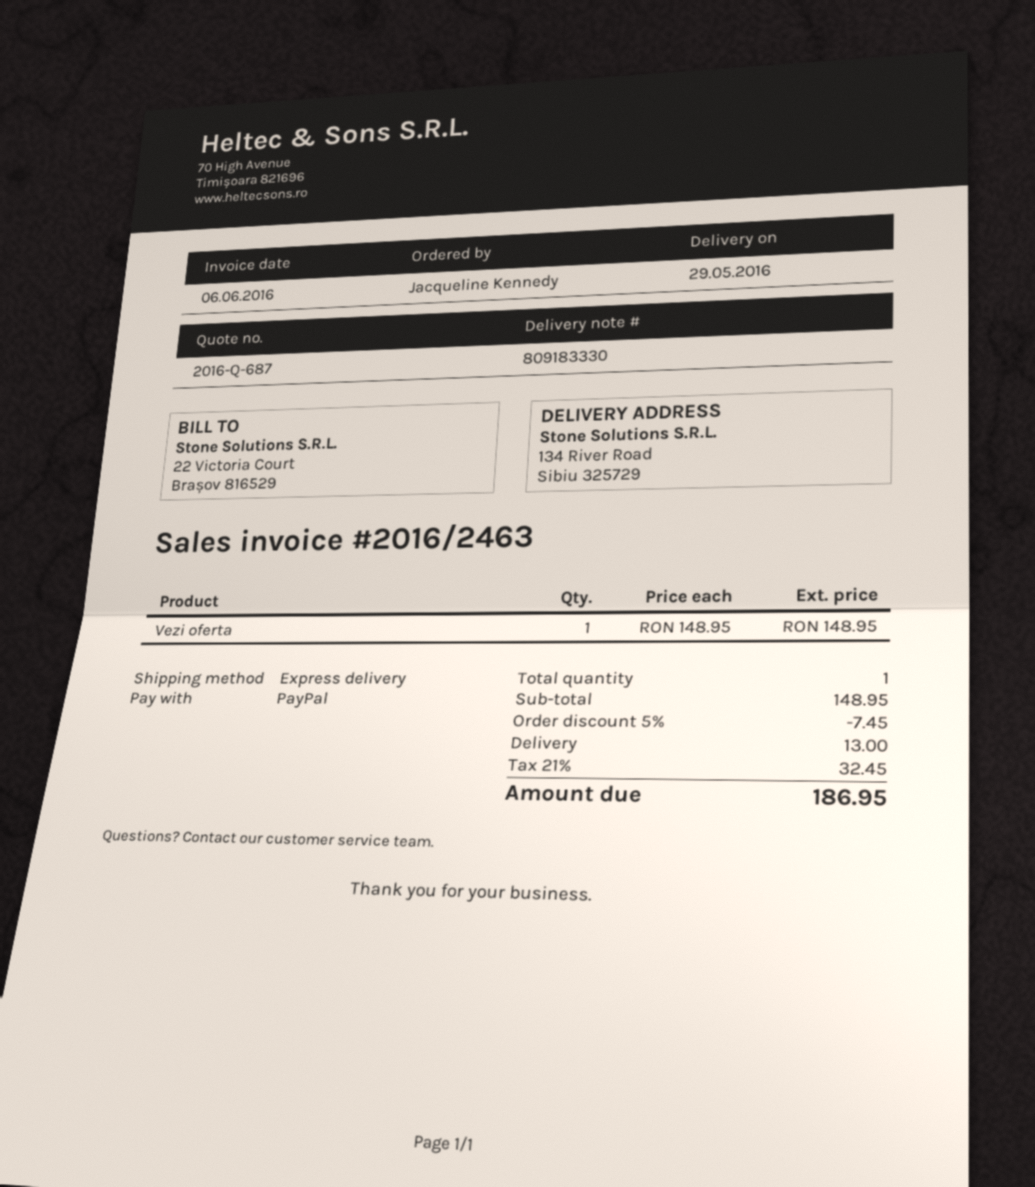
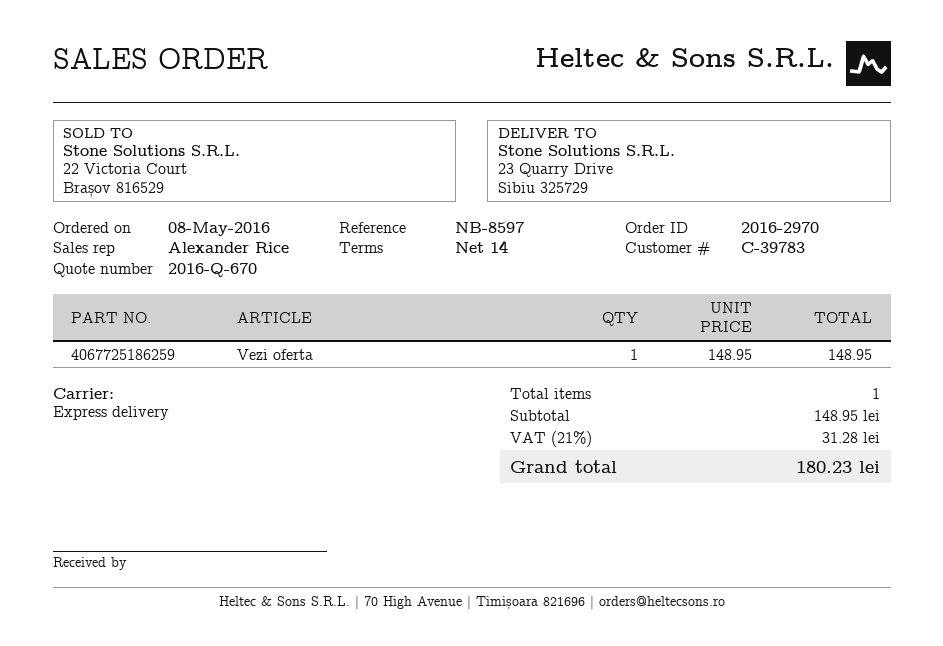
quote number: 2016-Q-687 -> 2016-Q-670
ship to: 134 River Road, Sibiu 325729 -> 23 Quarry Drive, Sibiu 325729
discount: 5% = 7.45 -> none
shipping: 13.00 -> none
tax: 21% = 32.45 -> 21% = 31.28
total: 186.95 -> 180.23

